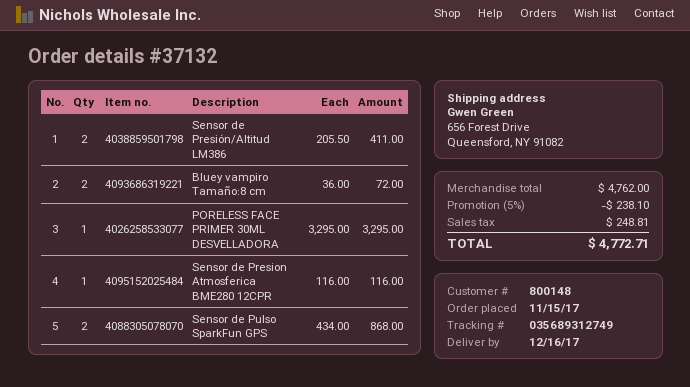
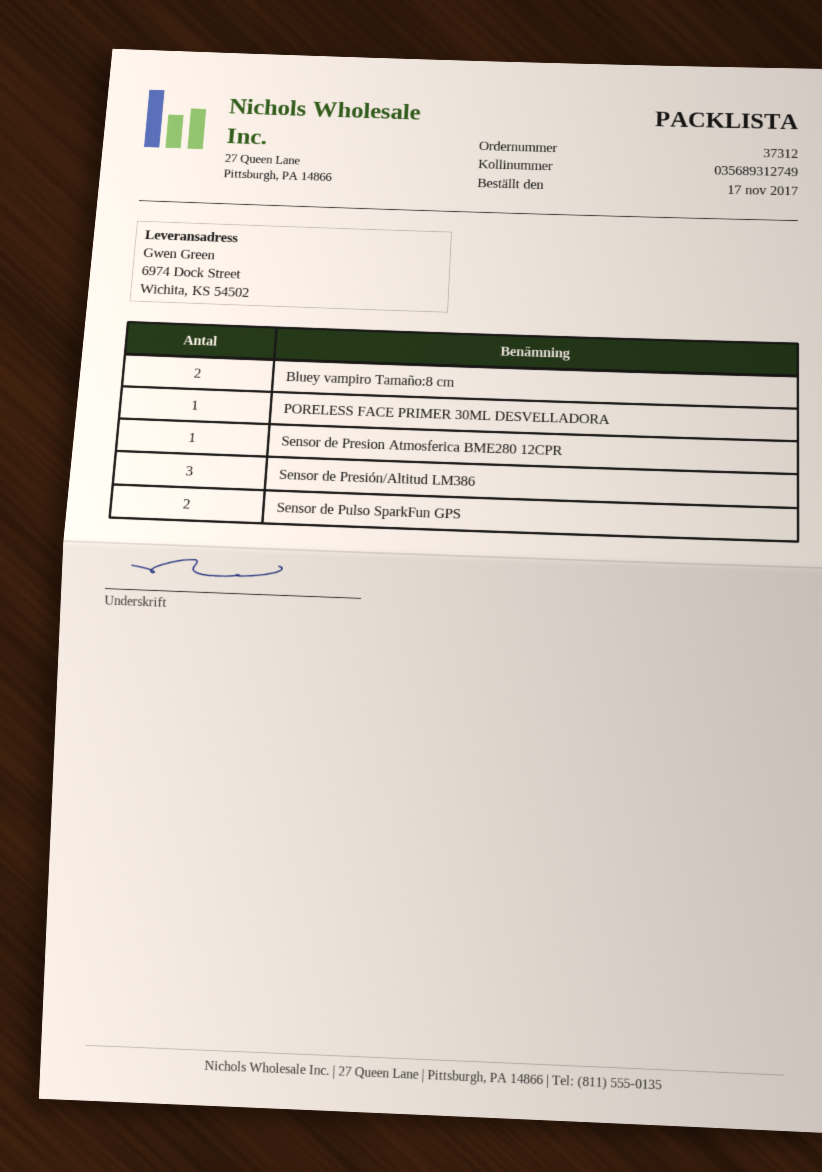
order number: 37132 -> 37312
order date: 2017-11-15 -> 2017-11-17
ship to: 656 Forest Drive, Queensford, NY 91082 -> 6974 Dock Street, Wichita, KS 54502
Sensor de Presión/Altitud LM386: 2 -> 3

